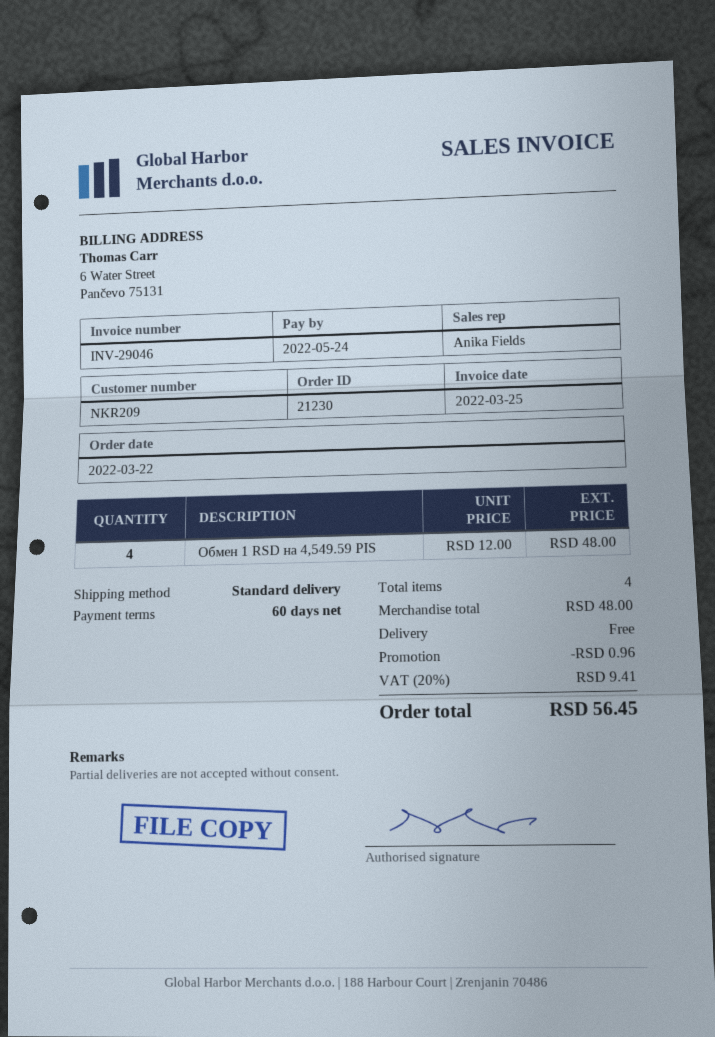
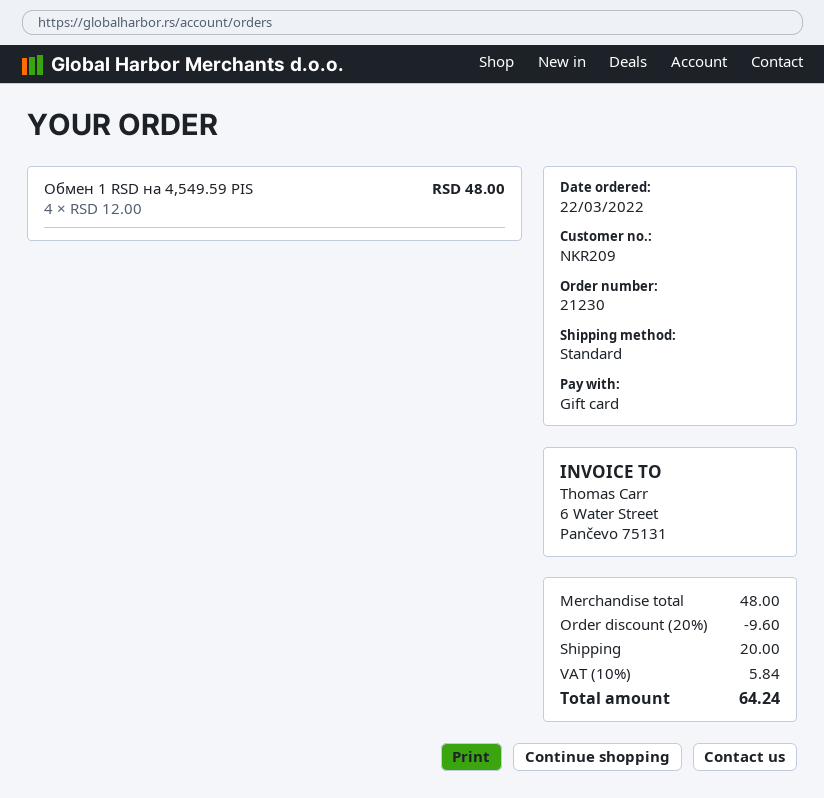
discount: 0.96 -> 9.60
shipping: 0.00 -> 20.00
tax: 20% = 9.41 -> 10% = 5.84
total: 56.45 -> 64.24

